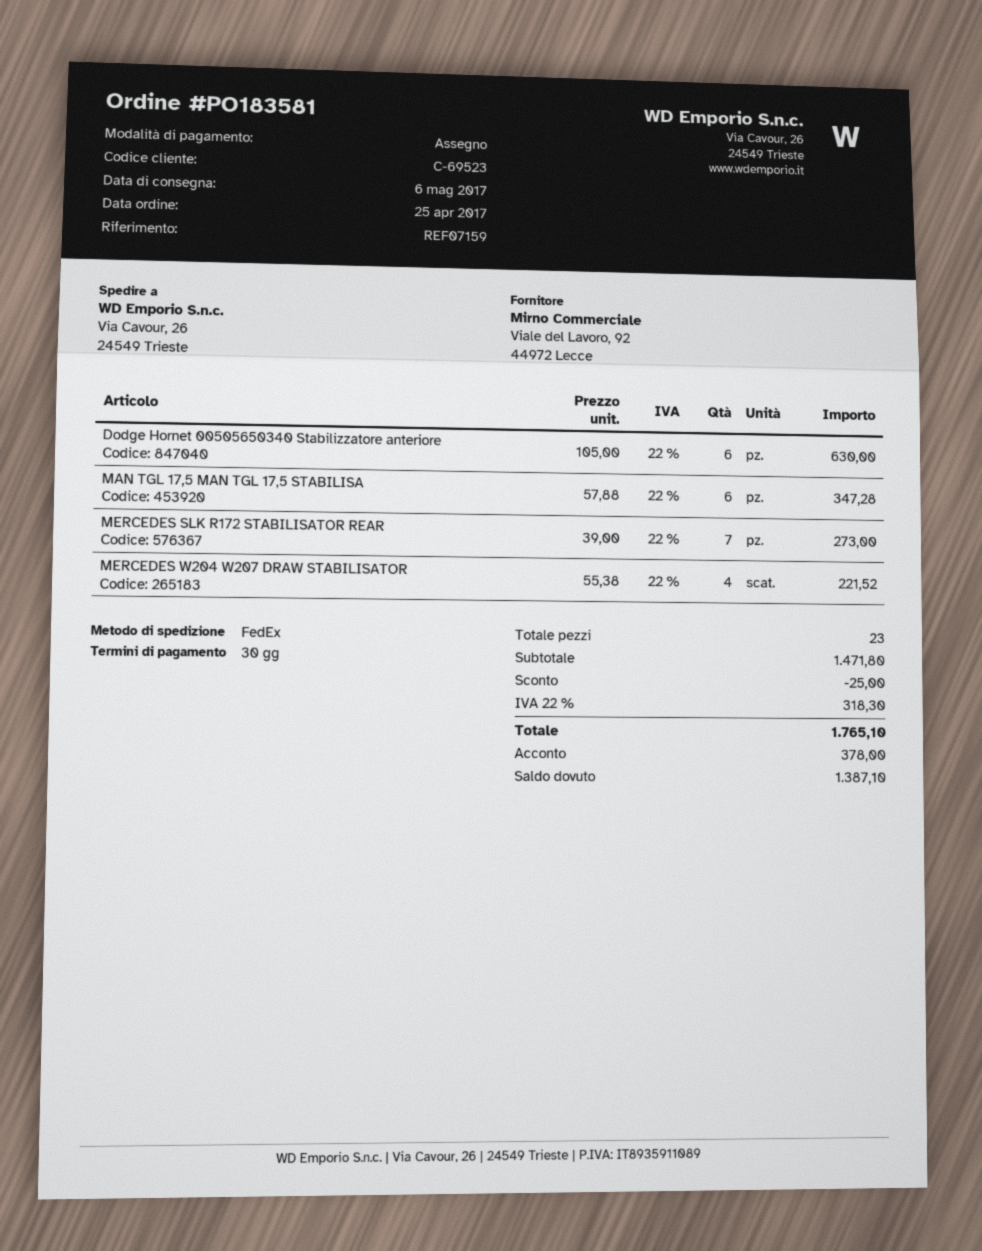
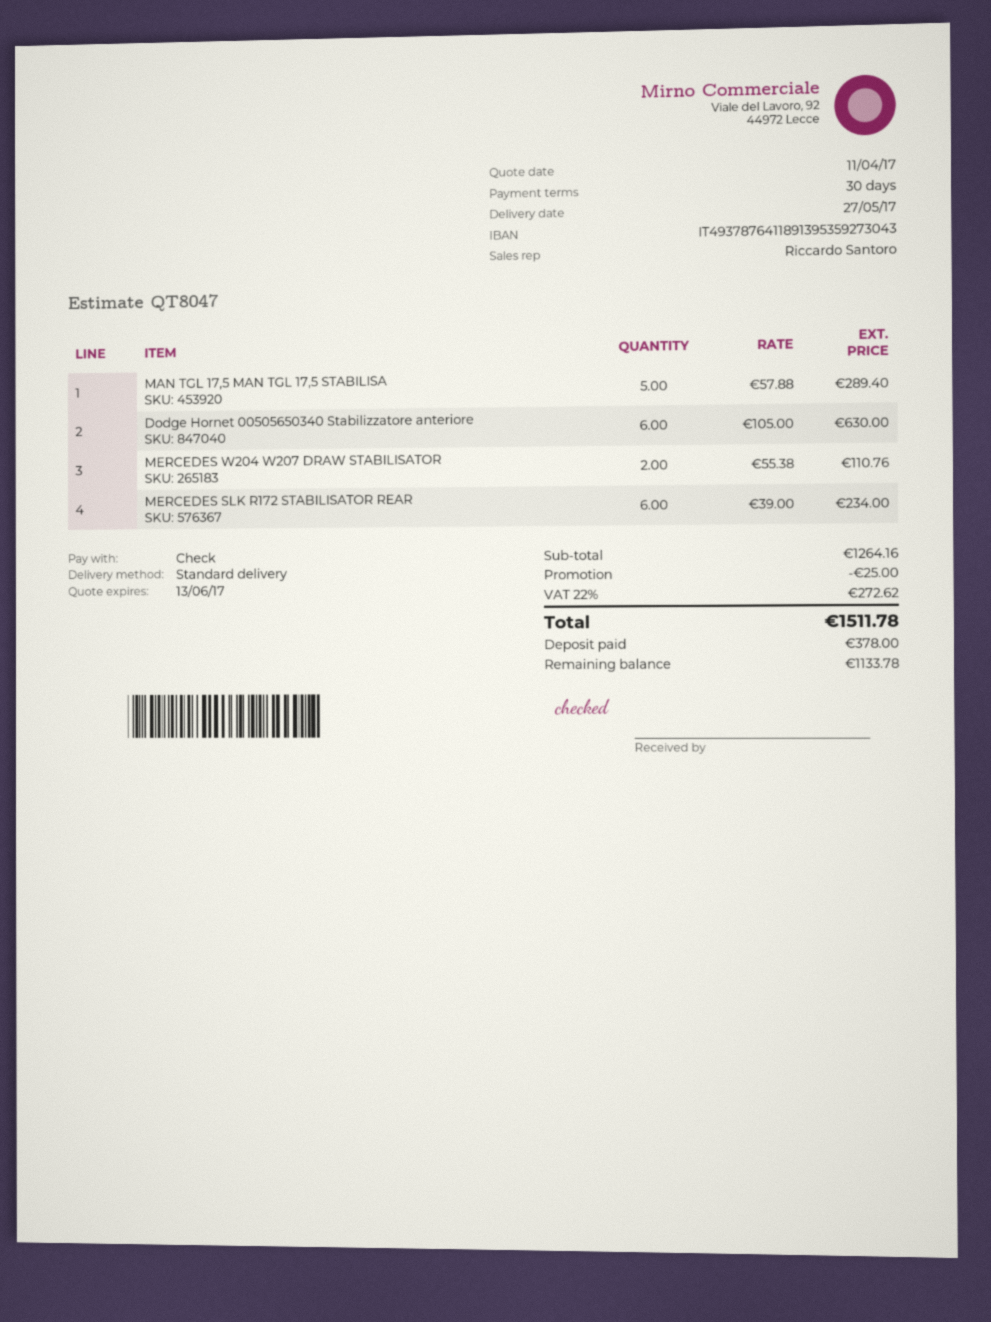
delivery date: 2017-05-06 -> 2017-05-27
shipping method: FedEx -> standard
MAN TGL 17,5 MAN TGL 17,5 STABILISA: 6 x 57.88 = 347.28 -> 5 x 57.88 = 289.40
MERCEDES SLK R172 STABILISATOR REAR: 7 x 39.00 = 273.00 -> 6 x 39.00 = 234.00
MERCEDES W204 W207 DRAW STABILISATOR: 4 x 55.38 = 221.52 -> 2 x 55.38 = 110.76
subtotal: 1471.80 -> 1264.16
tax: 22% = 318.30 -> 22% = 272.62
total: 1765.10 -> 1511.78
balance: 1387.10 -> 1133.78

